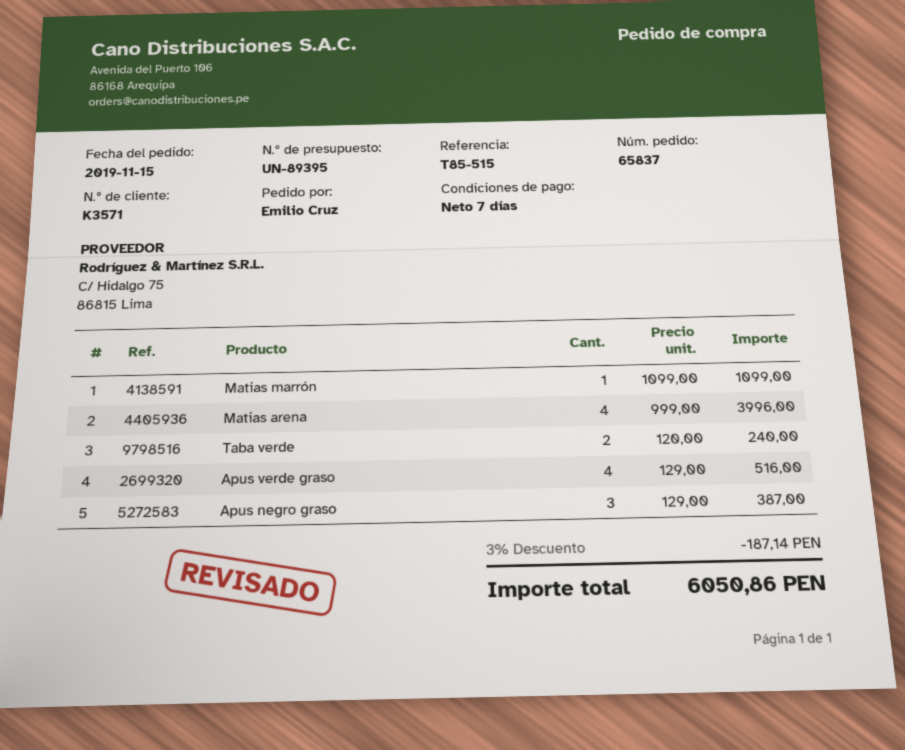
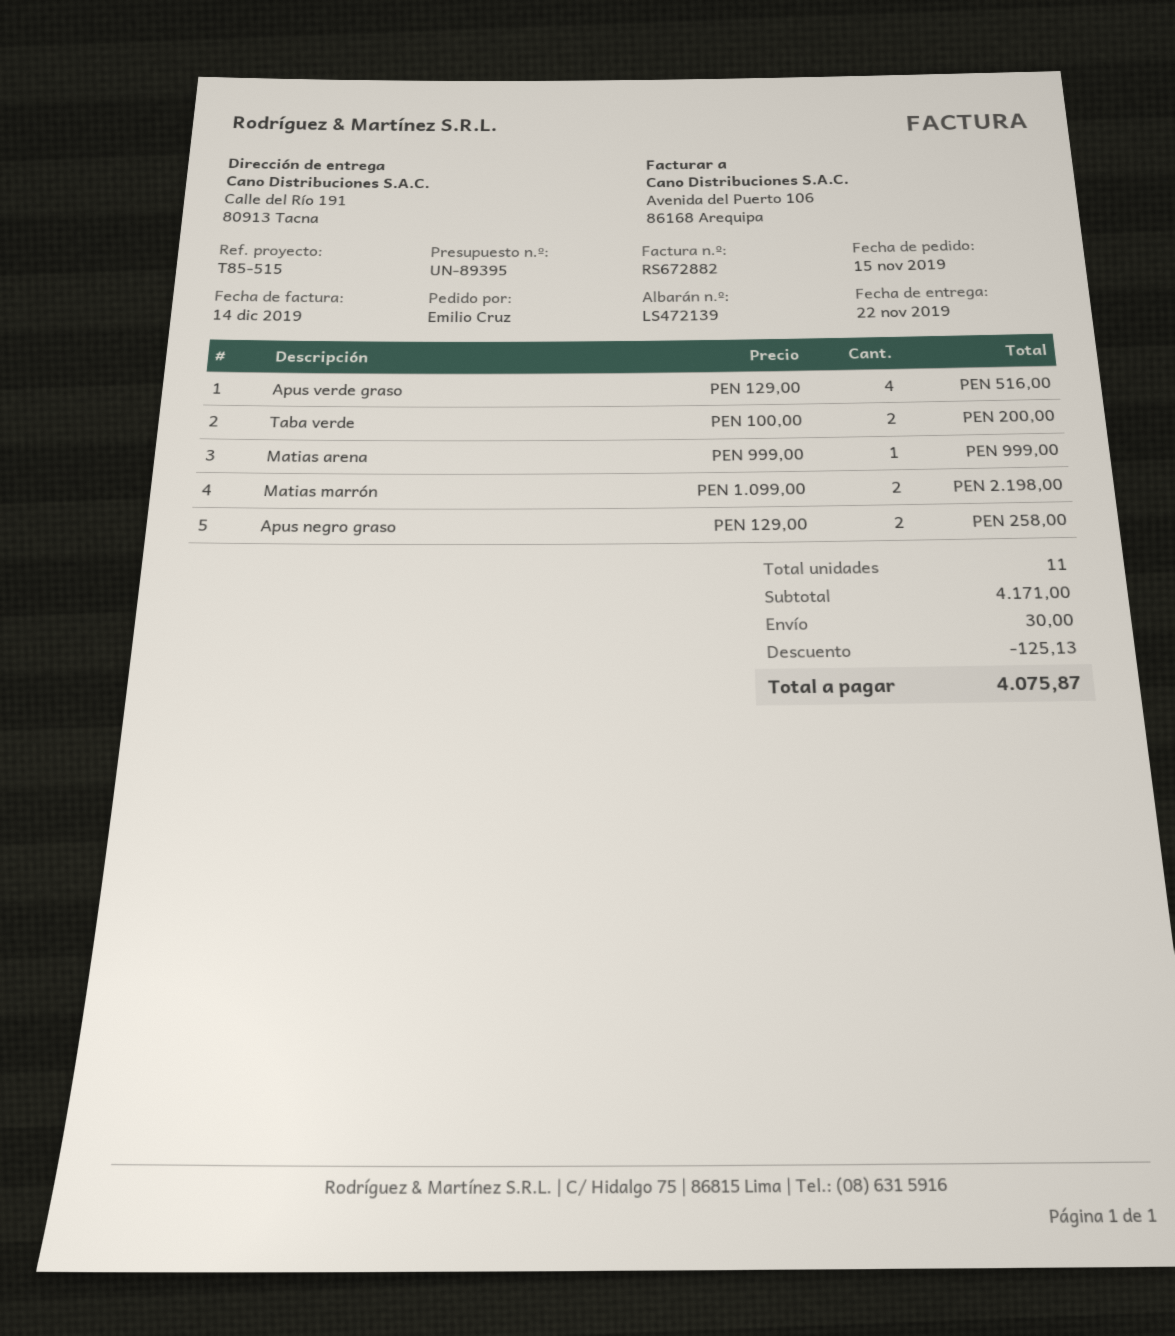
Matias marrón: 1 x 1099.00 = 1099.00 -> 2 x 1099.00 = 2198.00
Matias arena: 4 x 999.00 = 3996.00 -> 1 x 999.00 = 999.00
Taba verde: 2 x 120.00 = 240.00 -> 2 x 100.00 = 200.00
Apus negro graso: 3 x 129.00 = 387.00 -> 2 x 129.00 = 258.00
discount: 187.14 -> 125.13
shipping: none -> 30.00
total: 6050.86 -> 4075.87

